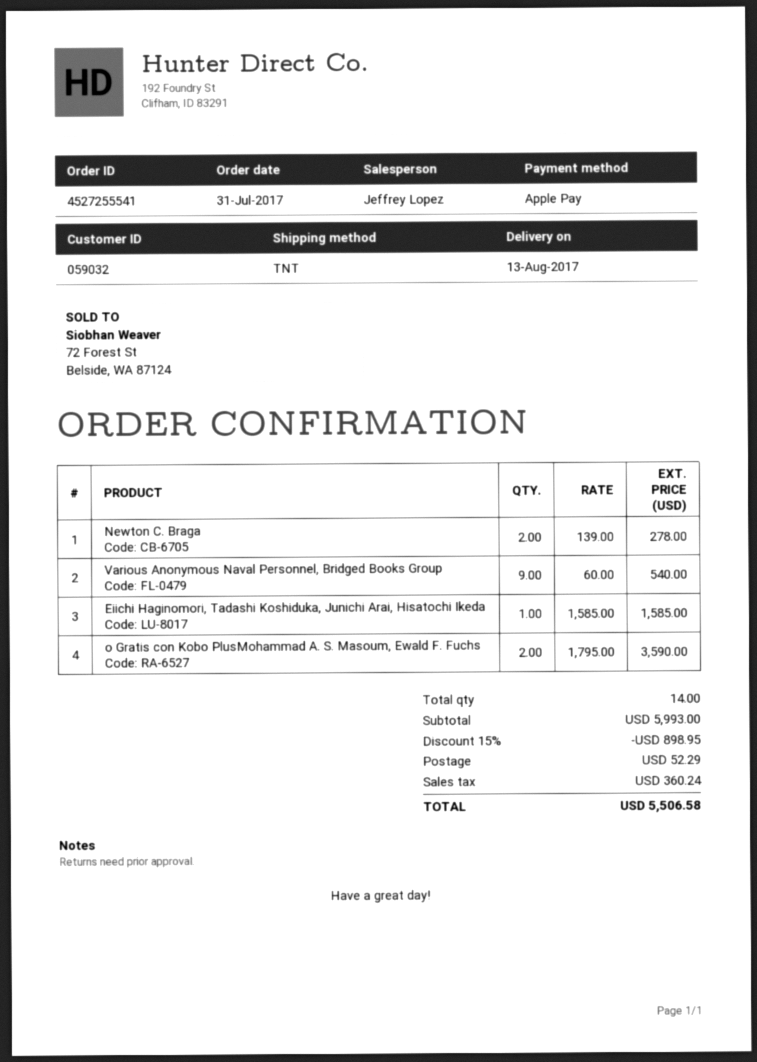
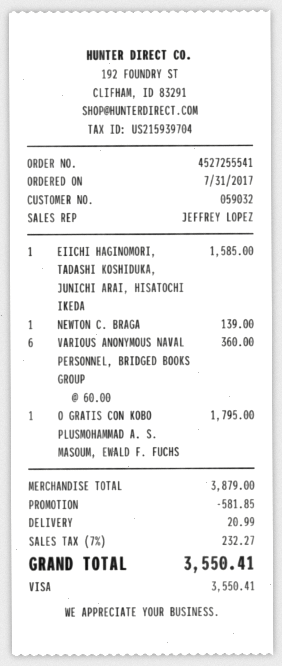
payment method: Apple Pay -> Visa
Newton C. Braga: 2 x 139.00 = 278.00 -> 1 x 139.00 = 139.00
Various Anonymous Naval Personnel, Bridged Books Group: 9 x 60.00 = 540.00 -> 6 x 60.00 = 360.00
o Gratis con Kobo PlusMohammad A. S. Masoum, Ewald F. Fuchs: 2 x 1795.00 = 3590.00 -> 1 x 1795.00 = 1795.00
subtotal: 5993.00 -> 3879.00
discount: 898.95 -> 581.85
shipping: 52.29 -> 20.99
tax: 360.24 -> 232.27
total: 5506.58 -> 3550.41

